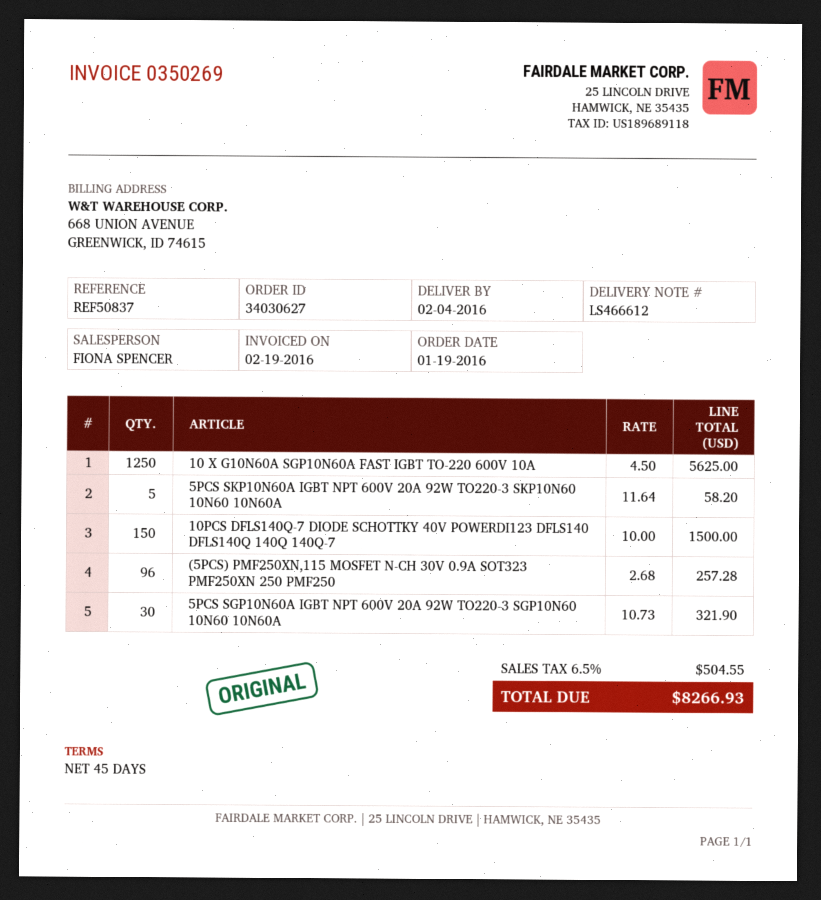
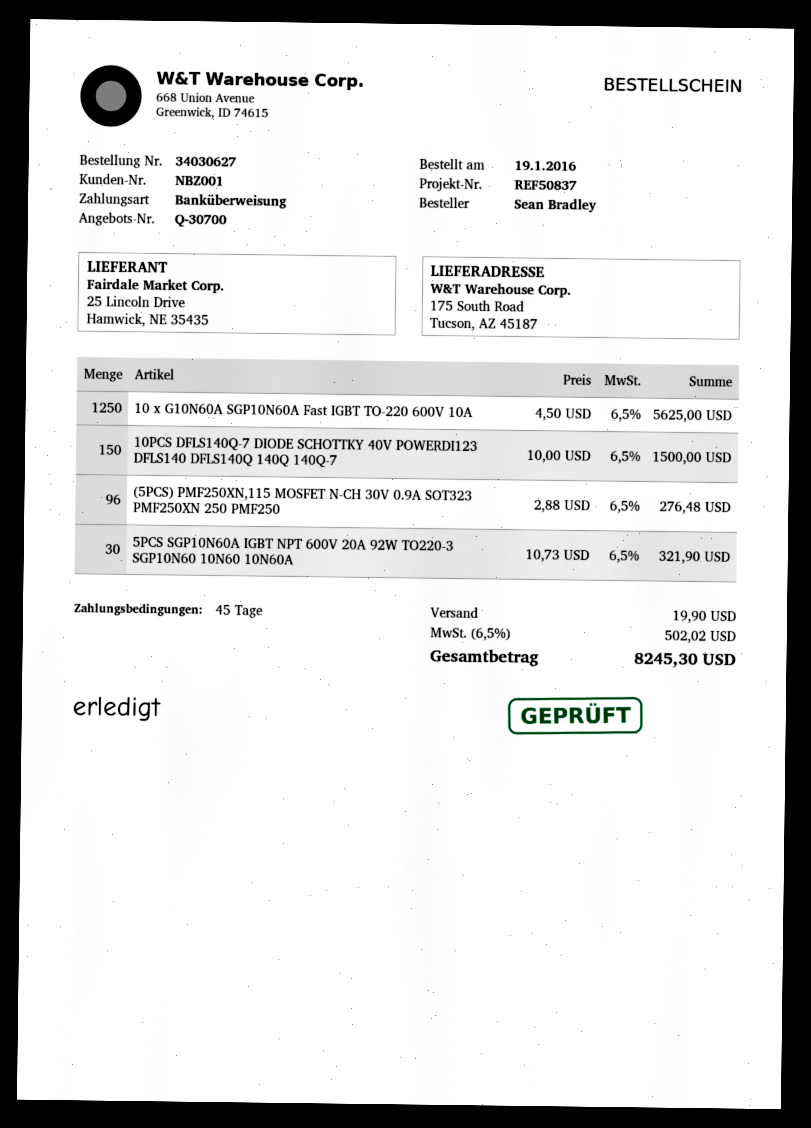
5PCS SKP10N60A IGBT NPT 600V 20A 92W TO220-3 SKP10N60 10N60 10N60A: 5 x 11.64 = 58.20 -> none
(5PCS) PMF250XN,115 MOSFET N-CH 30V 0.9A SOT323 PMF250XN 250 PMF250: 96 x 2.68 = 257.28 -> 96 x 2.88 = 276.48
shipping: none -> 19.90
tax: 6.5% = 504.55 -> 6.5% = 502.02
total: 8266.93 -> 8245.30

